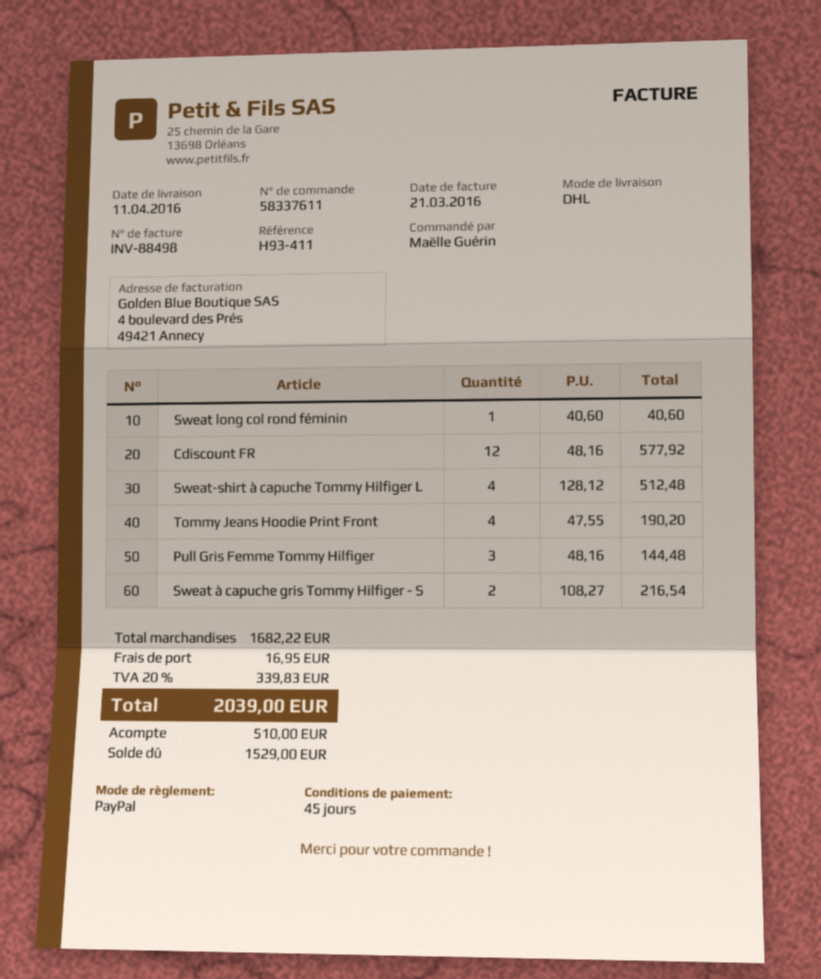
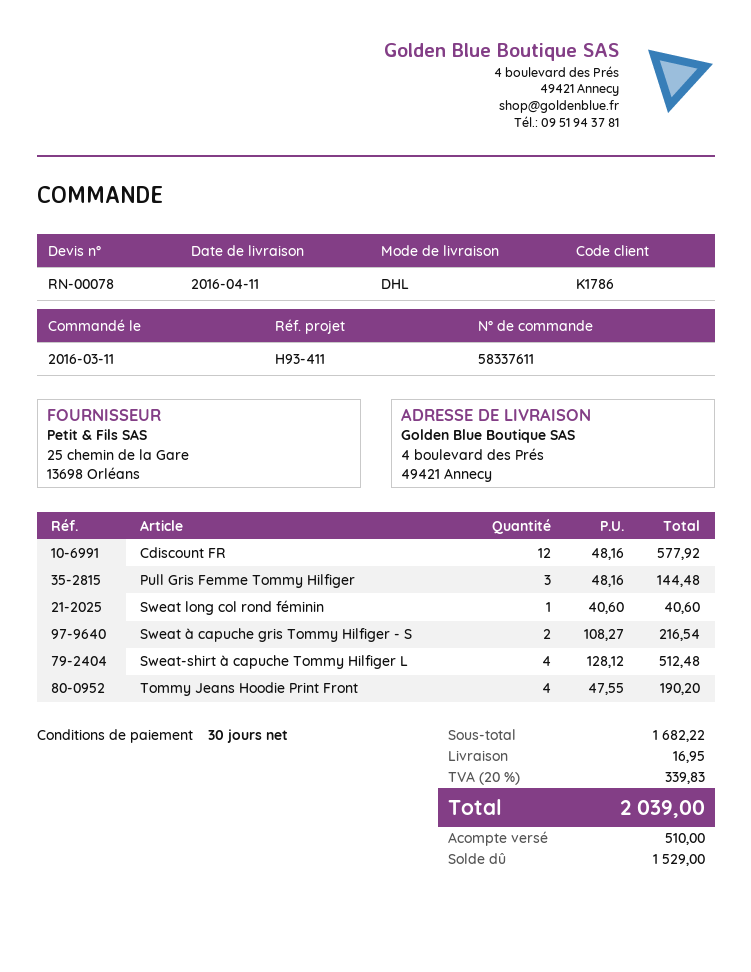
payment terms: 45 days -> 30 days

